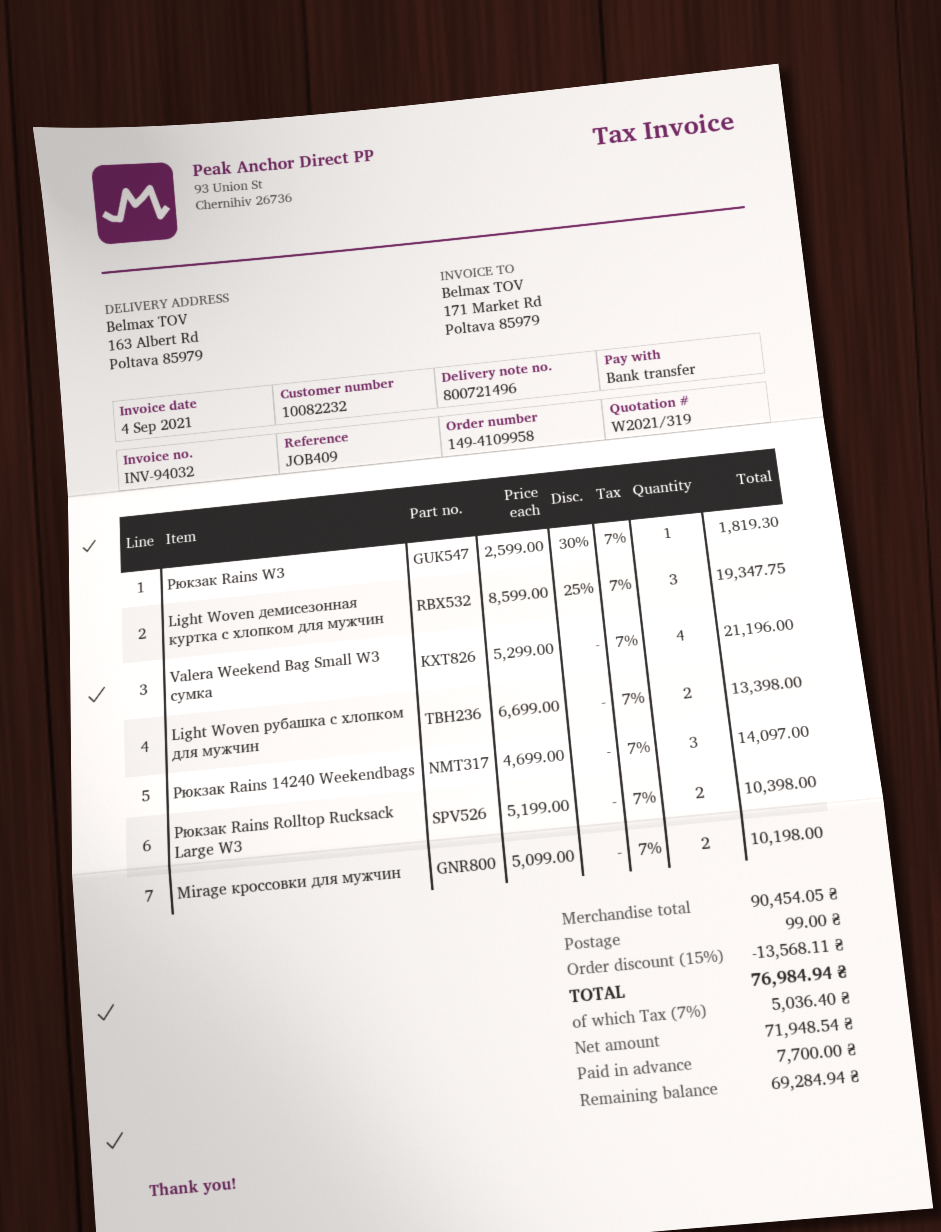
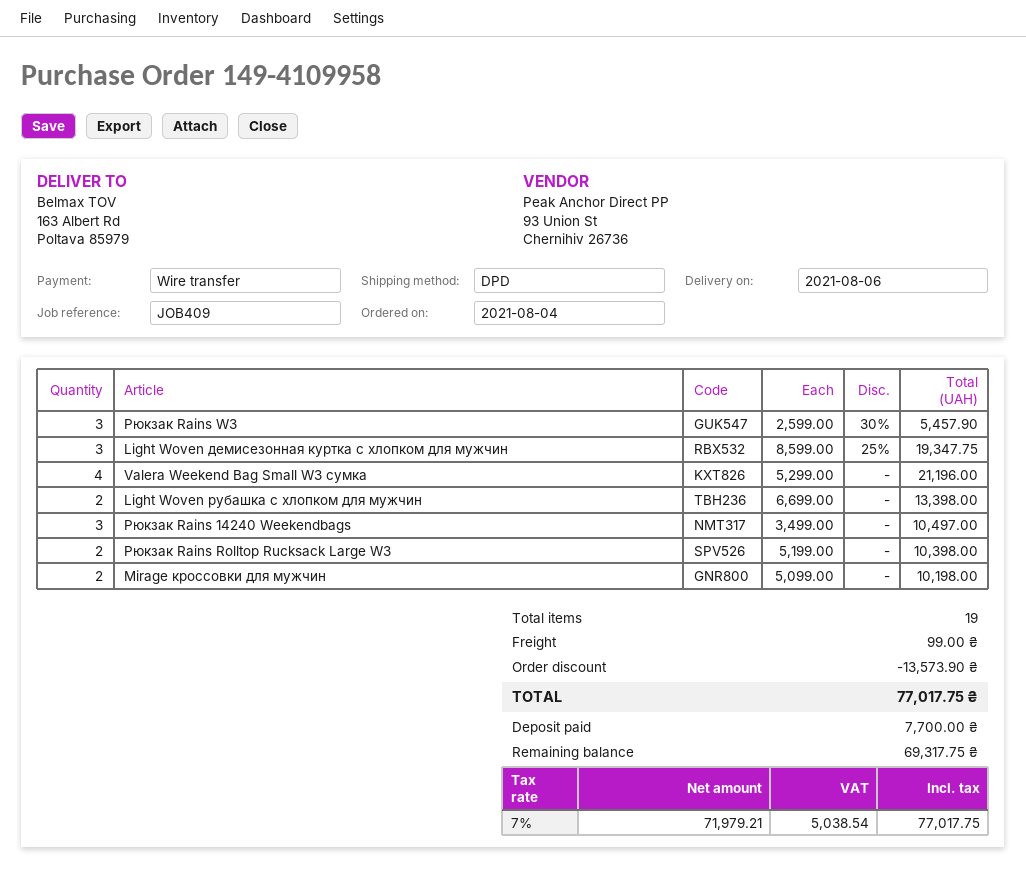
Рюкзак Rains W3: 1 x 2599.00 - 30% = 1819.30 -> 3 x 2599.00 - 30% = 5457.90
Рюкзак Rains 14240 Weekendbags: 3 x 4699.00 = 14097.00 -> 3 x 3499.00 = 10497.00
discount: 13568.11 -> 13573.90
net: 71948.54 -> 71979.21
tax: 7% = 5036.40 -> 7% = 5038.54
total: 76984.94 -> 77017.75
balance: 69284.94 -> 69317.75

